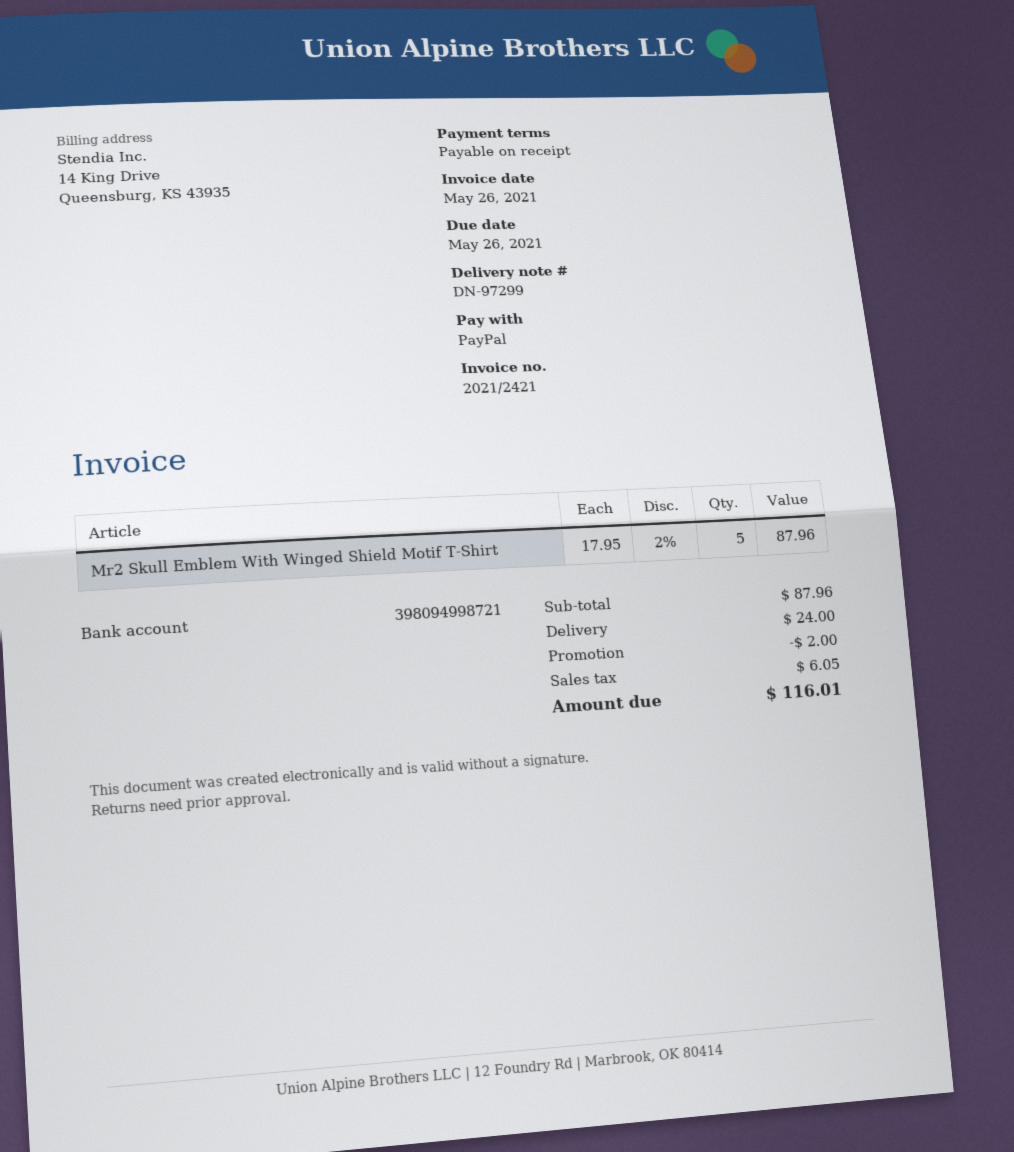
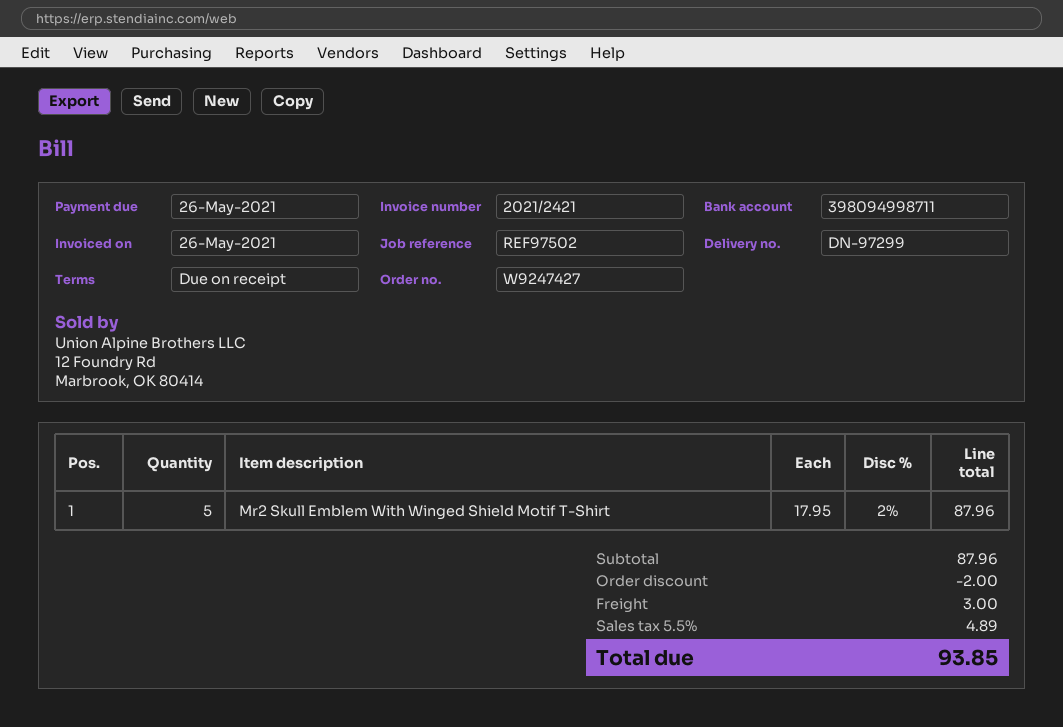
bank account: 398094998721 -> 398094998711
shipping: 24.00 -> 3.00
tax: 6.05 -> 4.89
total: 116.01 -> 93.85

